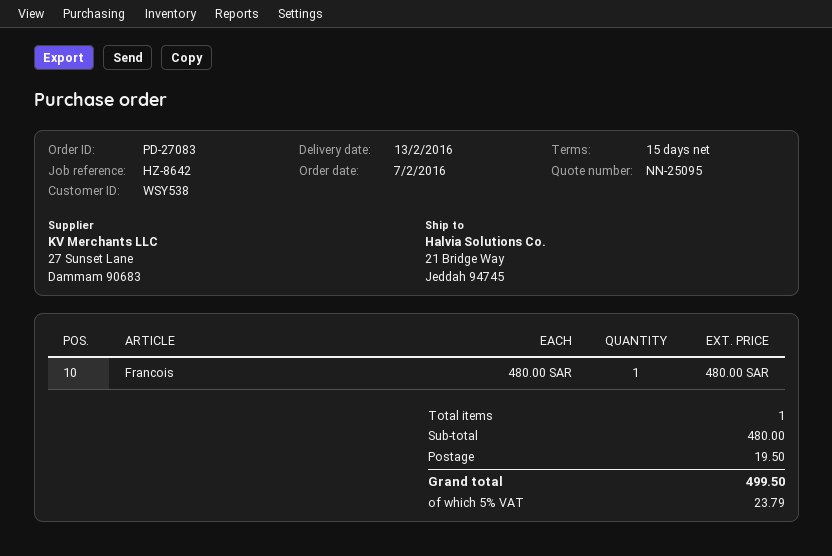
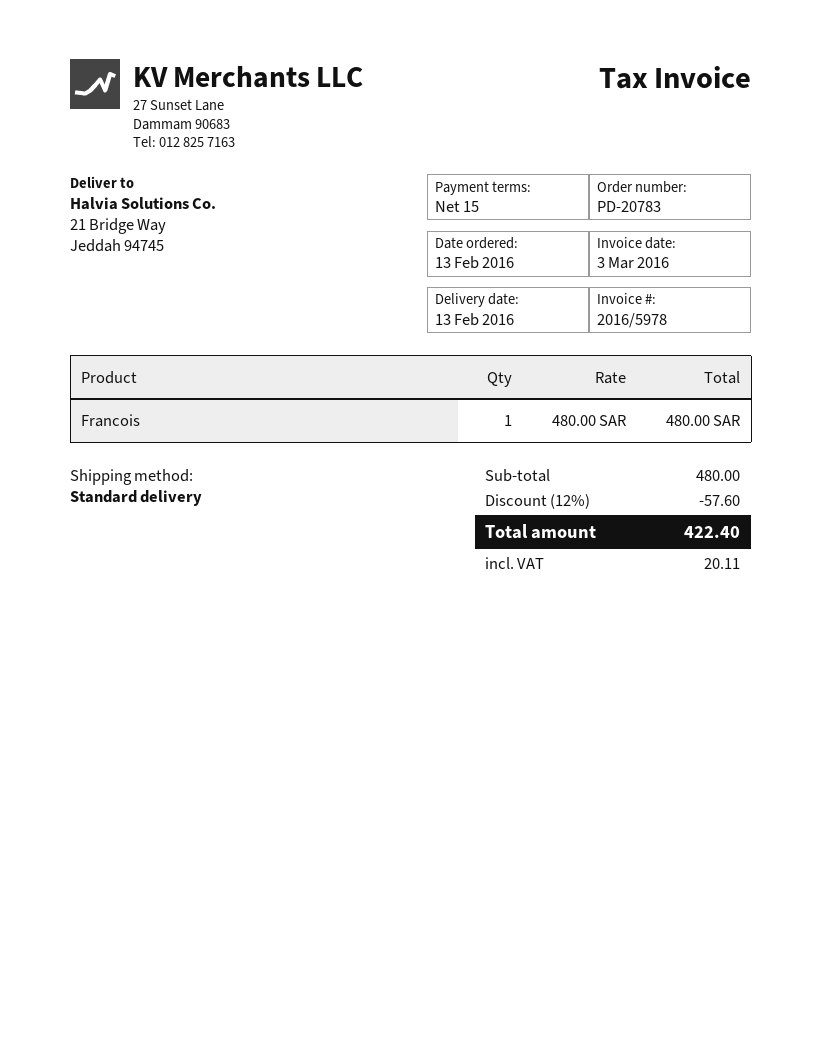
order number: PD-27083 -> PD-20783
order date: 2016-02-07 -> 2016-02-13
discount: none -> 12% = 57.60
shipping: 19.50 -> none
tax: 23.79 -> 20.11
total: 499.50 -> 422.40

